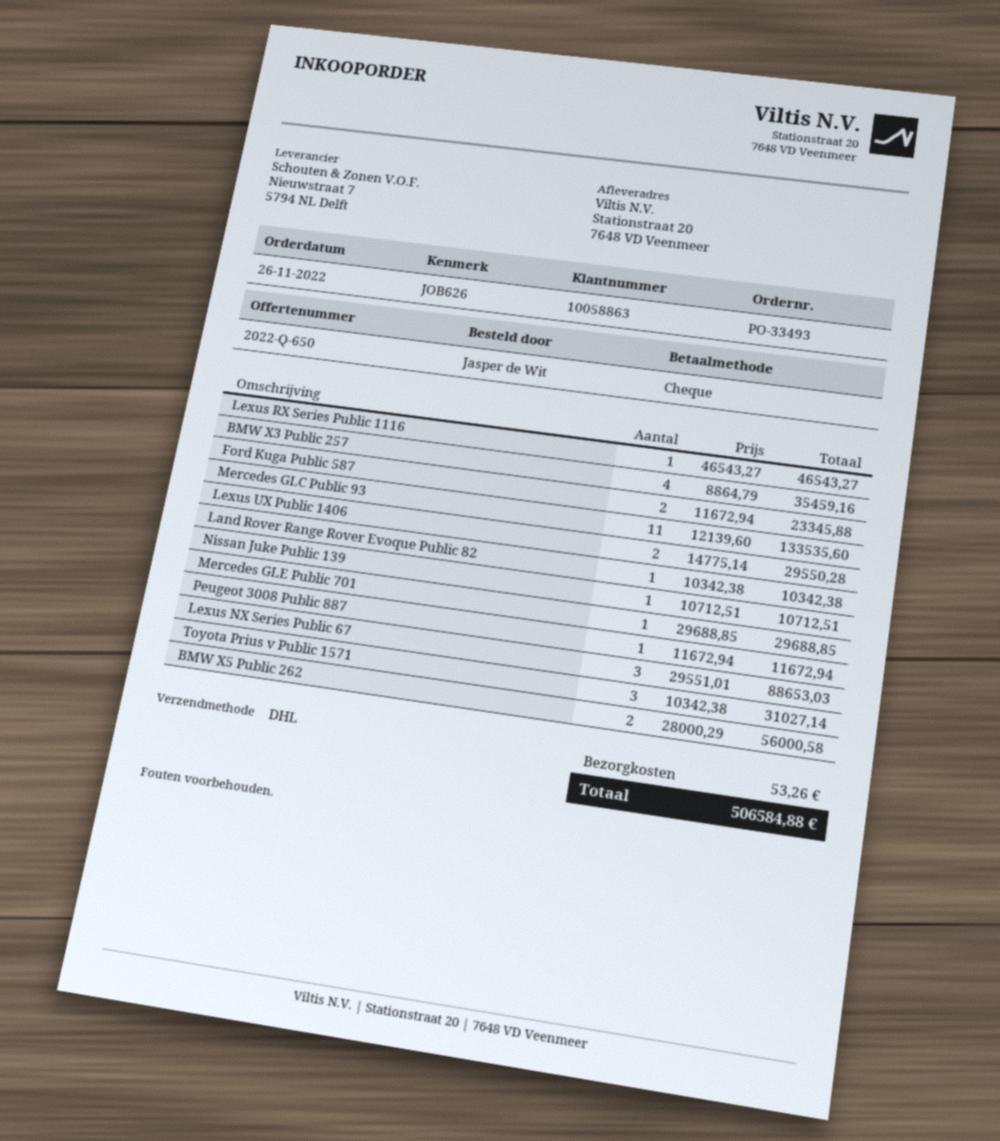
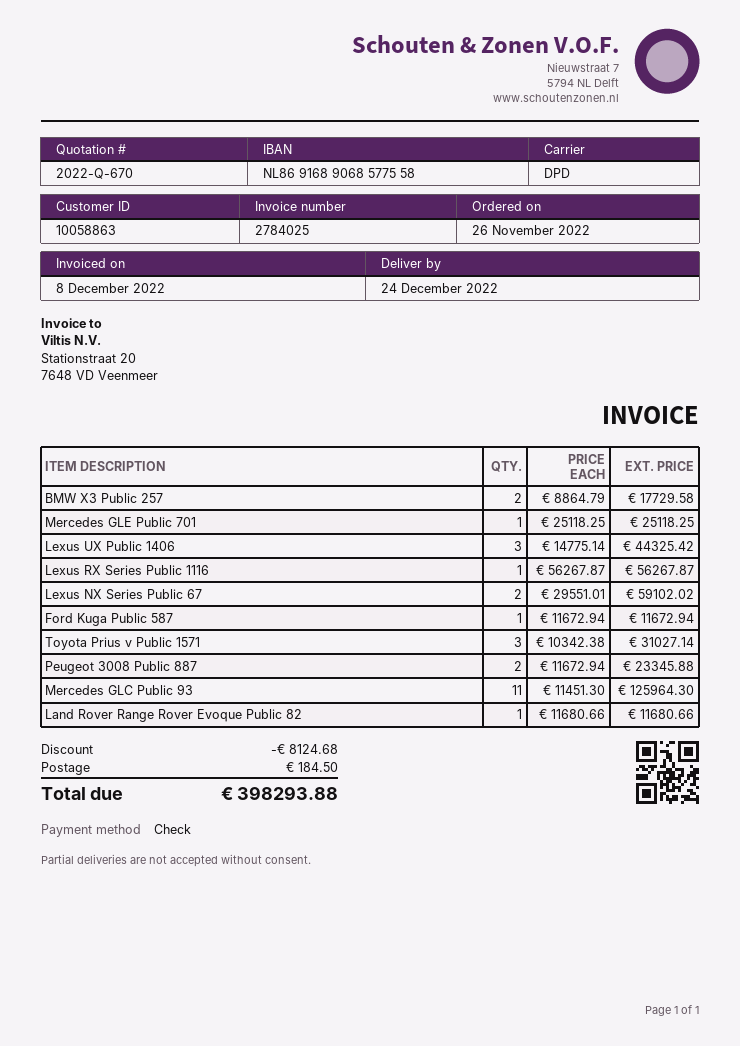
quote number: 2022-Q-650 -> 2022-Q-670
shipping method: DHL -> DPD
Lexus RX Series Public 1116: 1 x 46543.27 = 46543.27 -> 1 x 56267.87 = 56267.87
BMW X3 Public 257: 4 x 8864.79 = 35459.16 -> 2 x 8864.79 = 17729.58
Ford Kuga Public 587: 2 x 11672.94 = 23345.88 -> 1 x 11672.94 = 11672.94
Mercedes GLC Public 93: 11 x 12139.60 = 133535.60 -> 11 x 11451.30 = 125964.30
Lexus UX Public 1406: 2 x 14775.14 = 29550.28 -> 3 x 14775.14 = 44325.42
Land Rover Range Rover Evoque Public 82: 1 x 10342.38 = 10342.38 -> 1 x 11680.66 = 11680.66
Nissan Juke Public 139: 1 x 10712.51 = 10712.51 -> none
Mercedes GLE Public 701: 1 x 29688.85 = 29688.85 -> 1 x 25118.25 = 25118.25
Peugeot 3008 Public 887: 1 x 11672.94 = 11672.94 -> 2 x 11672.94 = 23345.88
Lexus NX Series Public 67: 3 x 29551.01 = 88653.03 -> 2 x 29551.01 = 59102.02
BMW X5 Public 262: 2 x 28000.29 = 56000.58 -> none
discount: none -> 8124.68
shipping: 53.26 -> 184.50
total: 506584.88 -> 398293.88

